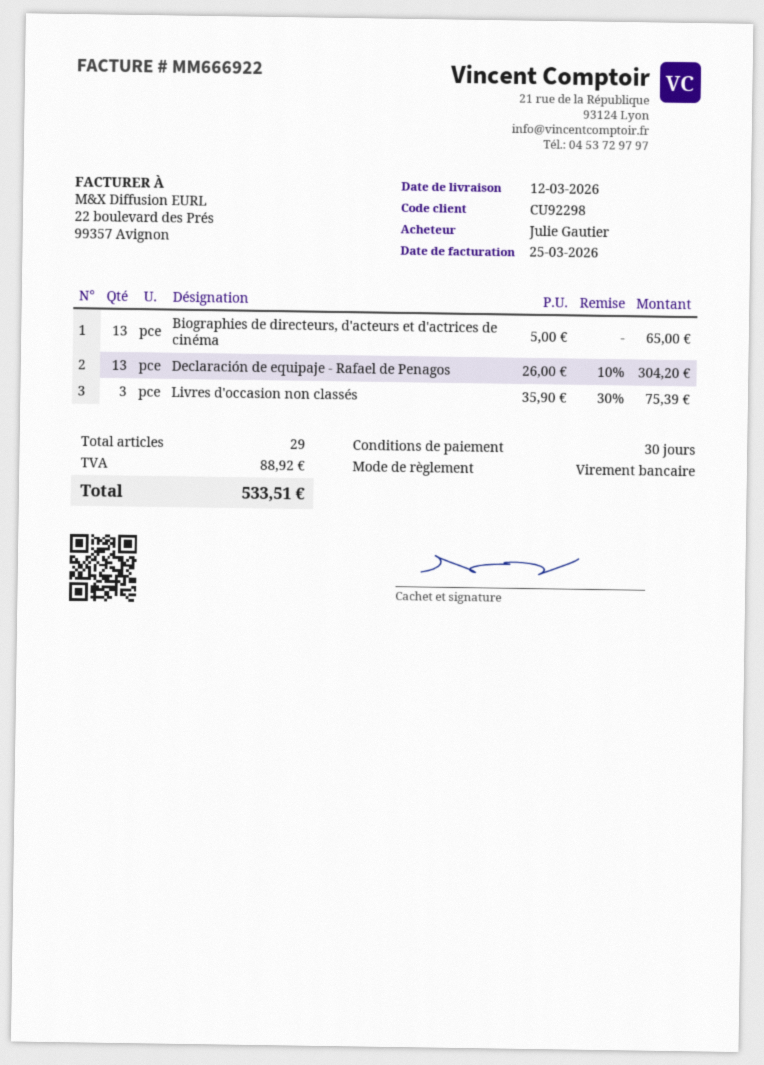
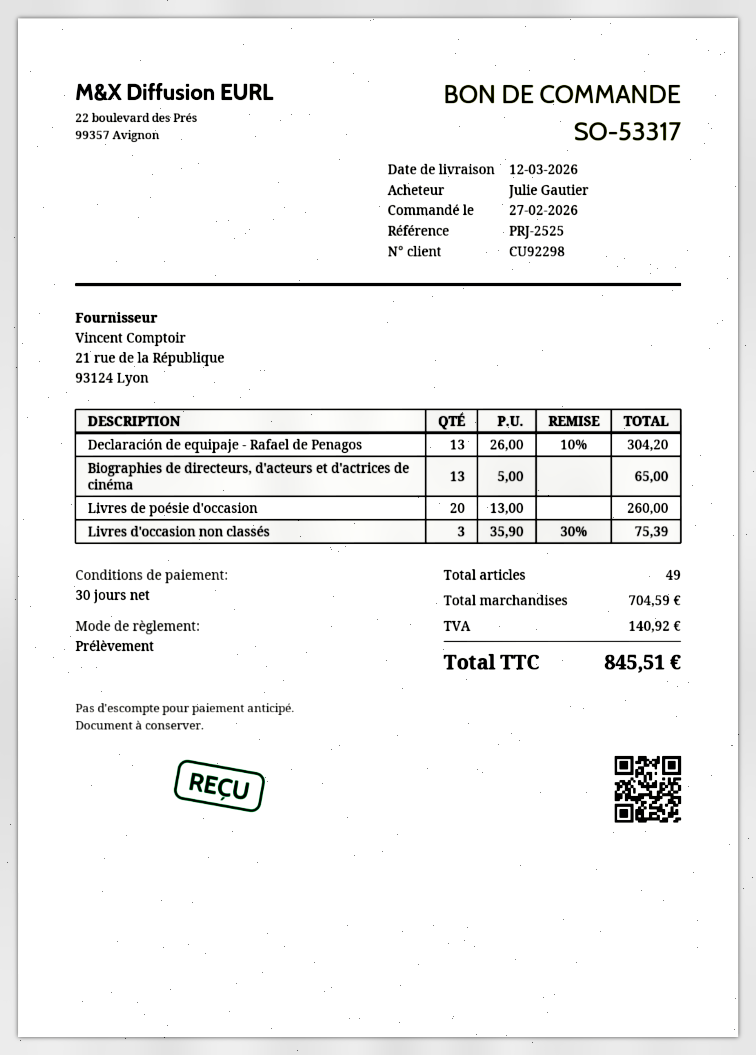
payment method: bank transfer -> direct debit
Livres de poésie d'occasion: none -> 20 x 13.00 = 260.00
total quantity: 29 -> 49
tax: 88.92 -> 140.92
total: 533.51 -> 845.51

